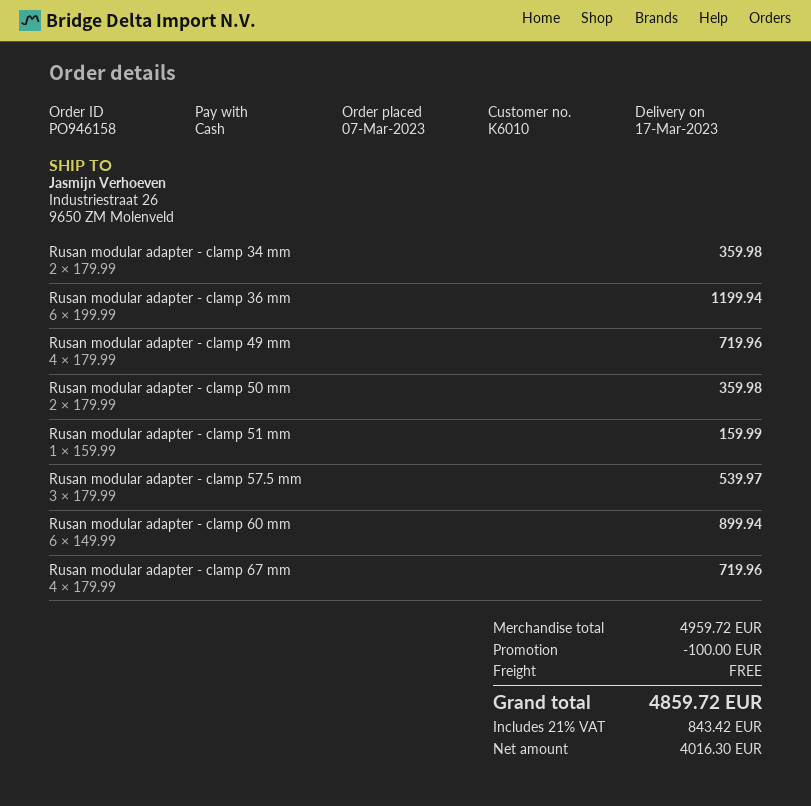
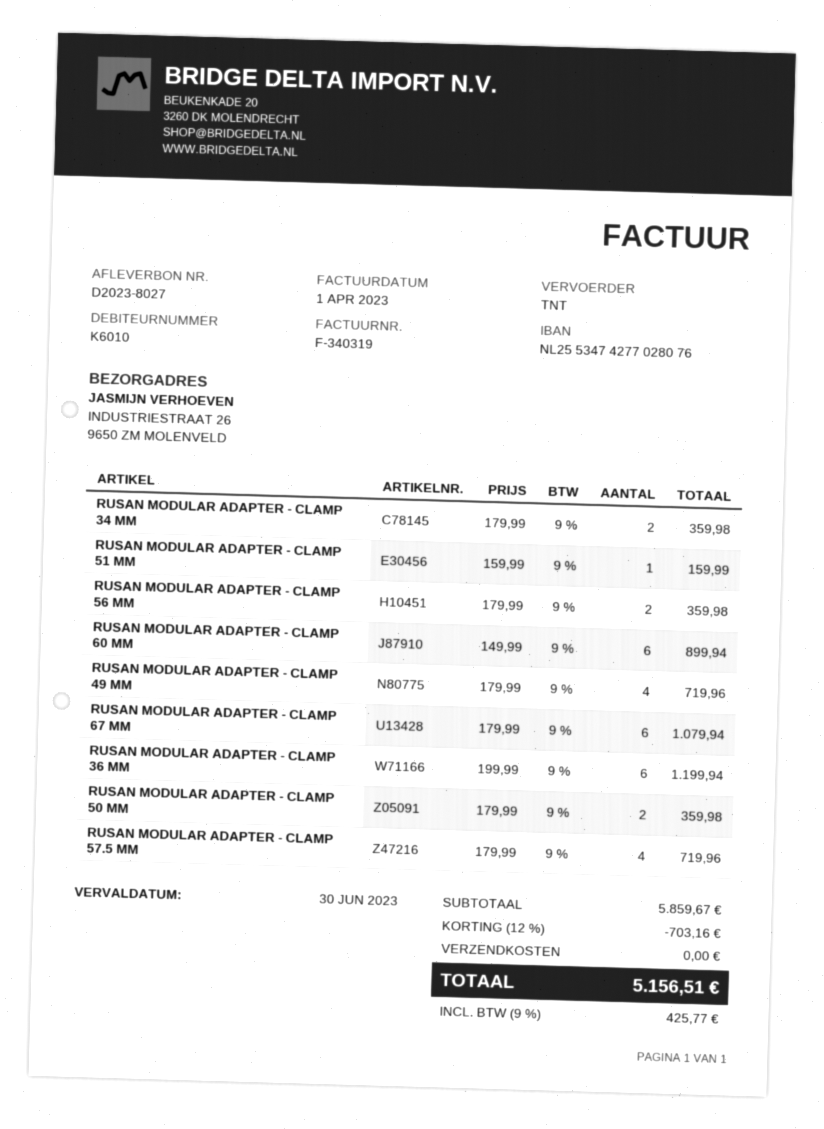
Rusan modular adapter - clamp 57.5 mm: 3 x 179.99 = 539.97 -> 4 x 179.99 = 719.96
Rusan modular adapter - clamp 67 mm: 4 x 179.99 = 719.96 -> 6 x 179.99 = 1079.94
RUSAN MODULAR ADAPTER - CLAMP 56 MM: none -> 2 x 179.99 = 359.98
subtotal: 4959.72 -> 5859.67
discount: 100.00 -> 703.16
tax: 21% = 843.42 -> 9% = 425.77
total: 4859.72 -> 5156.51

